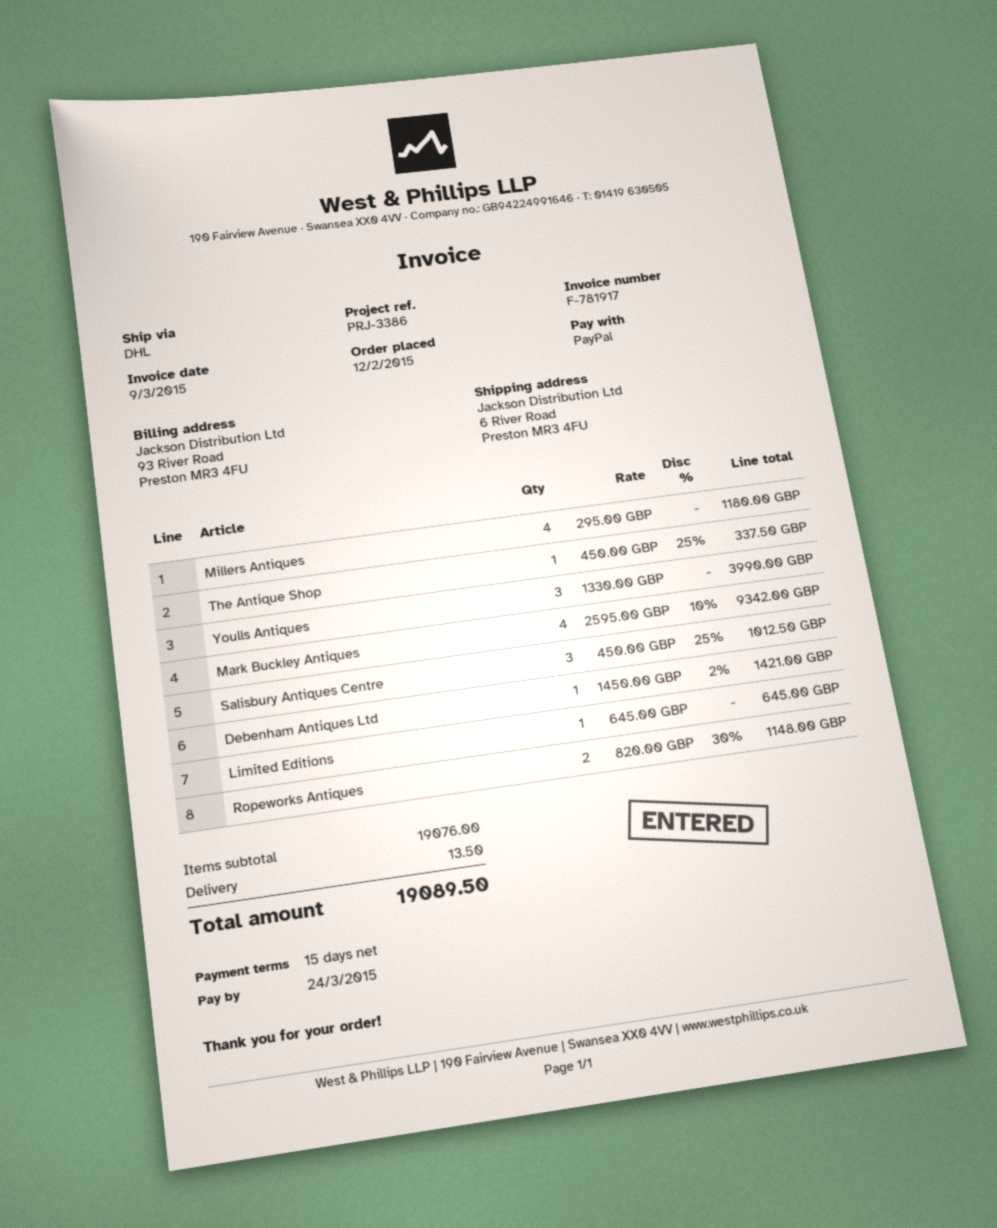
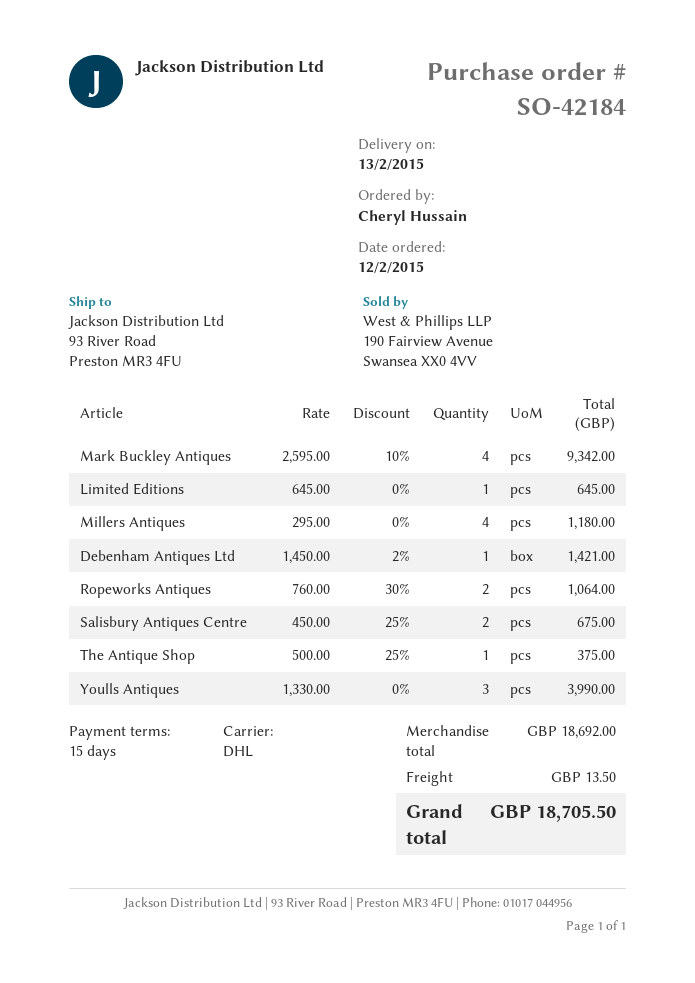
ship to: 6 River Road, Preston MR3 4FU -> 93 River Road, Preston MR3 4FU
The Antique Shop: 1 x 450.00 - 25% = 337.50 -> 1 x 500.00 - 25% = 375.00
Salisbury Antiques Centre: 3 x 450.00 - 25% = 1012.50 -> 2 x 450.00 - 25% = 675.00
Ropeworks Antiques: 2 x 820.00 - 30% = 1148.00 -> 2 x 760.00 - 30% = 1064.00
subtotal: 19076.00 -> 18692.00
total: 19089.50 -> 18705.50

